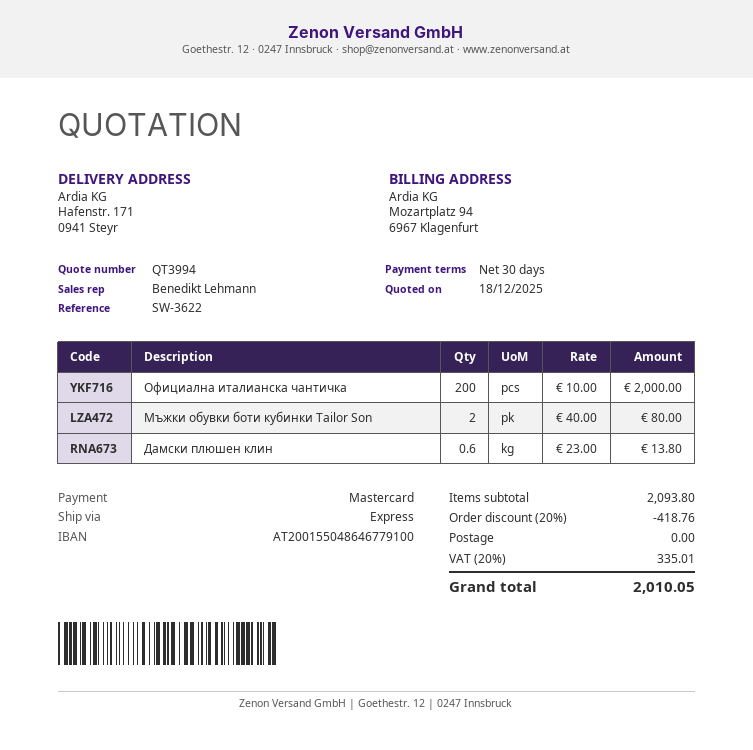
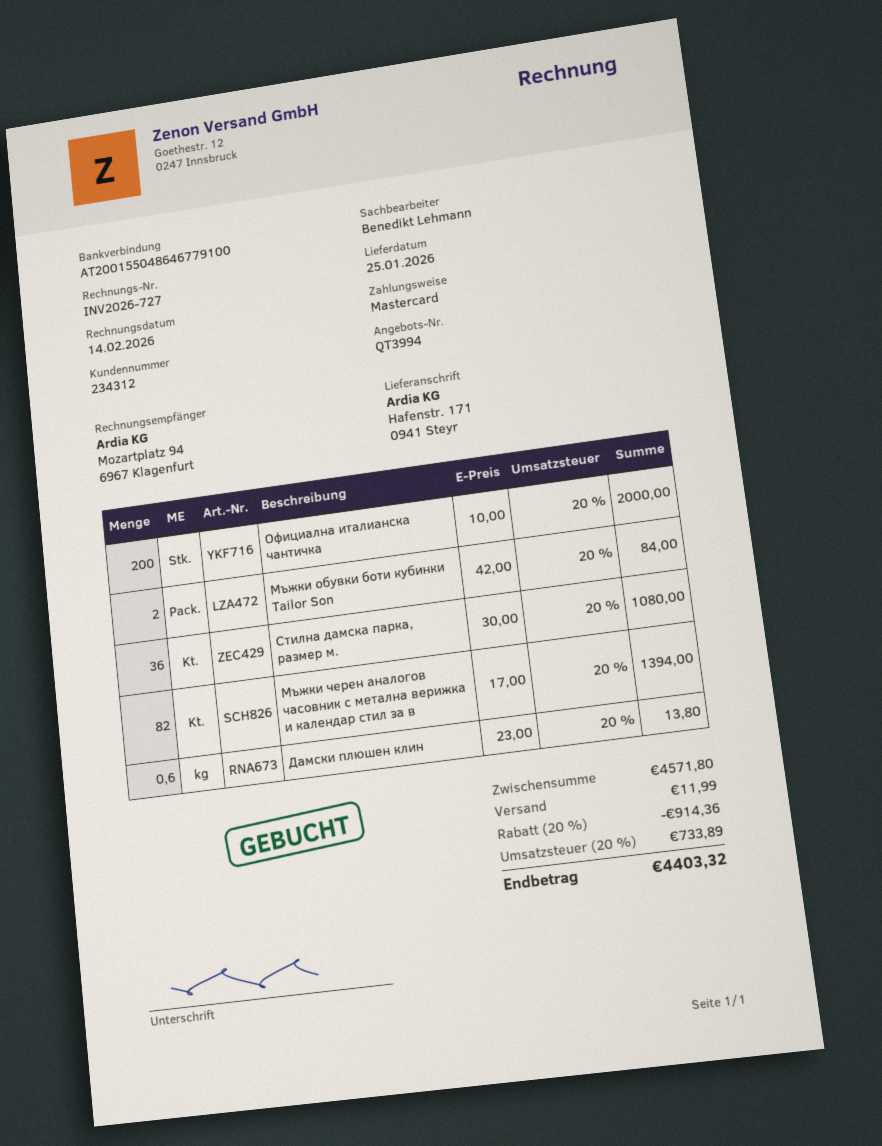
Мъжки обувки боти кубинки Tailor Son: 2 x 40.00 = 80.00 -> 2 x 42.00 = 84.00
Стилна дамска парка, размер м.: none -> 36 x 30.00 = 1080.00
Мъжки черен аналогов часовник с метална верижка и календар стил за в: none -> 82 x 17.00 = 1394.00
subtotal: 2093.80 -> 4571.80
discount: 20% = 418.76 -> 20% = 914.36
shipping: 0.00 -> 11.99
tax: 20% = 335.01 -> 20% = 733.89
total: 2010.05 -> 4403.32

